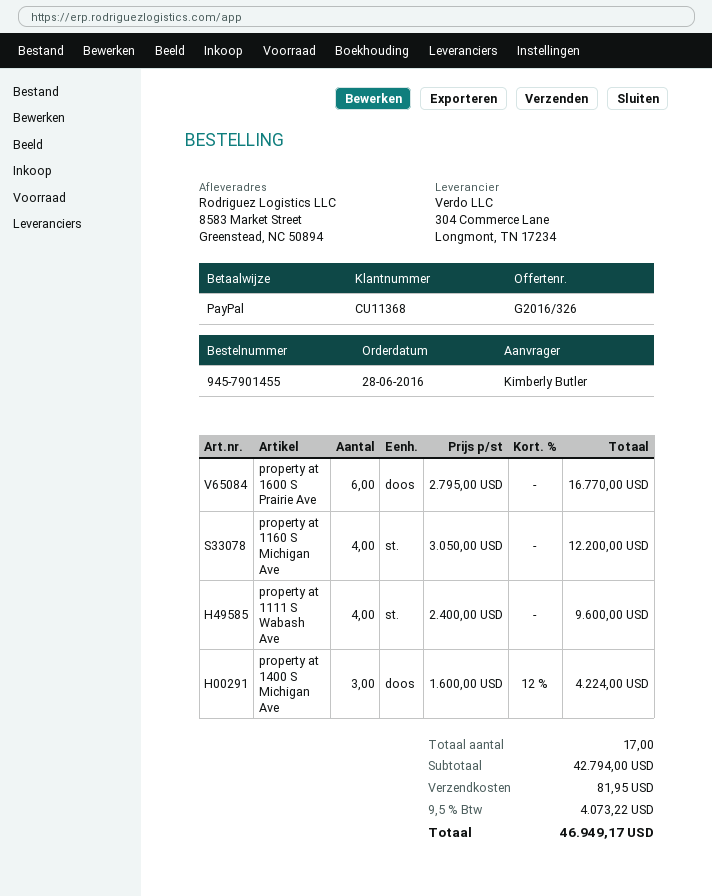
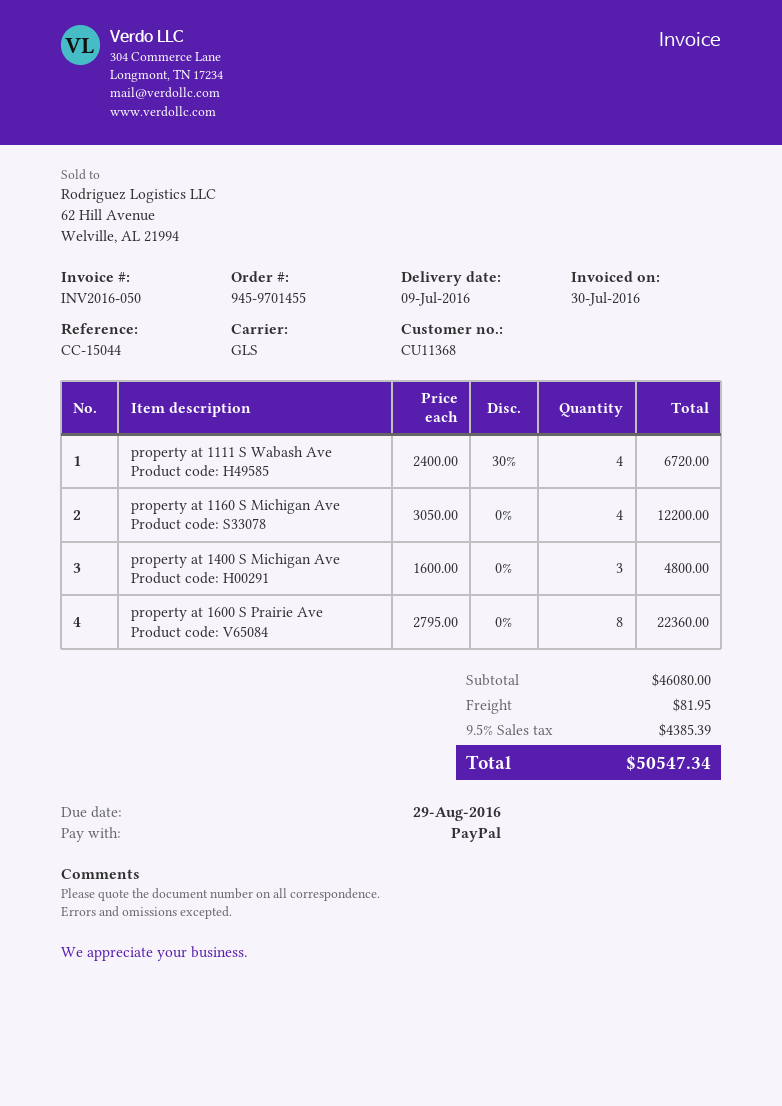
order number: 945-7901455 -> 945-9701455
property at 1600 S Prairie Ave: 6 x 2795.00 = 16770.00 -> 8 x 2795.00 = 22360.00
property at 1111 S Wabash Ave: 4 x 2400.00 = 9600.00 -> 4 x 2400.00 - 30% = 6720.00
property at 1400 S Michigan Ave: 3 x 1600.00 - 12% = 4224.00 -> 3 x 1600.00 = 4800.00
subtotal: 42794.00 -> 46080.00
tax: 9.5% = 4073.22 -> 9.5% = 4385.39
total: 46949.17 -> 50547.34

